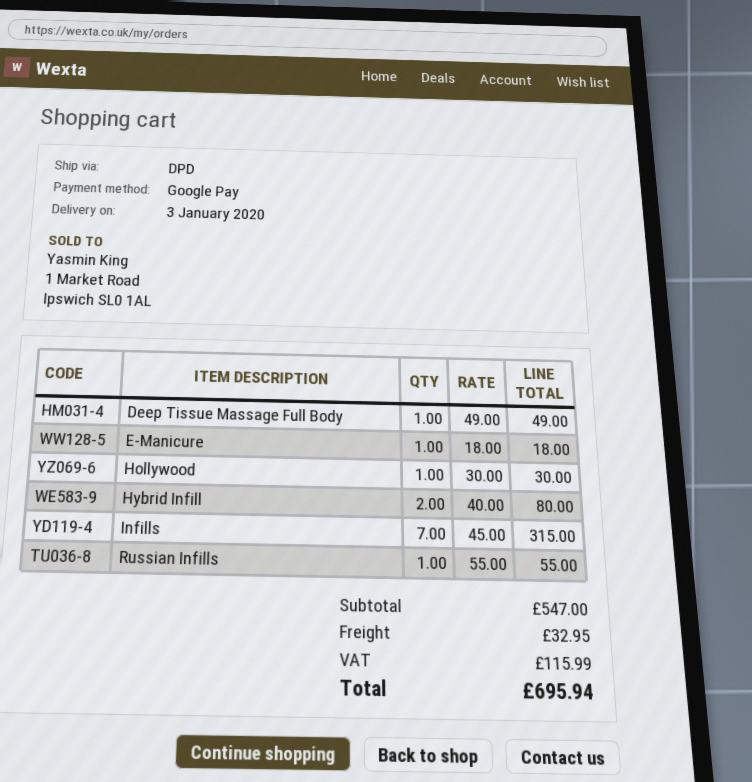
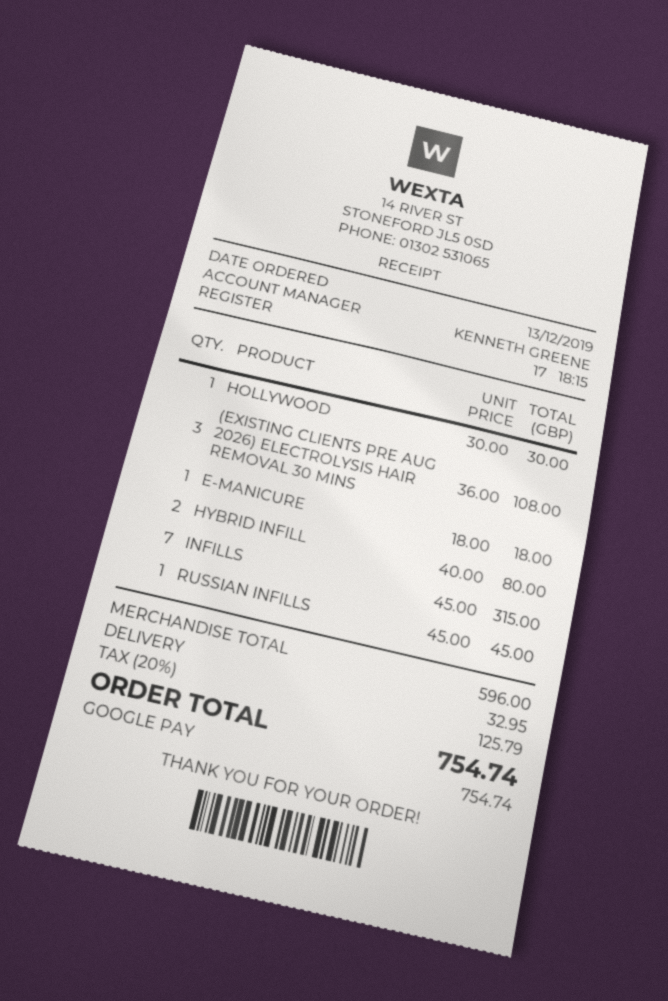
Deep Tissue Massage Full Body: 1 x 49.00 = 49.00 -> none
Russian Infills: 1 x 55.00 = 55.00 -> 1 x 45.00 = 45.00
(EXISTING CLIENTS PRE AUG 2026) ELECTROLYSIS HAIR REMOVAL 30 MINS: none -> 3 x 36.00 = 108.00
subtotal: 547.00 -> 596.00
tax: 115.99 -> 125.79
total: 695.94 -> 754.74

